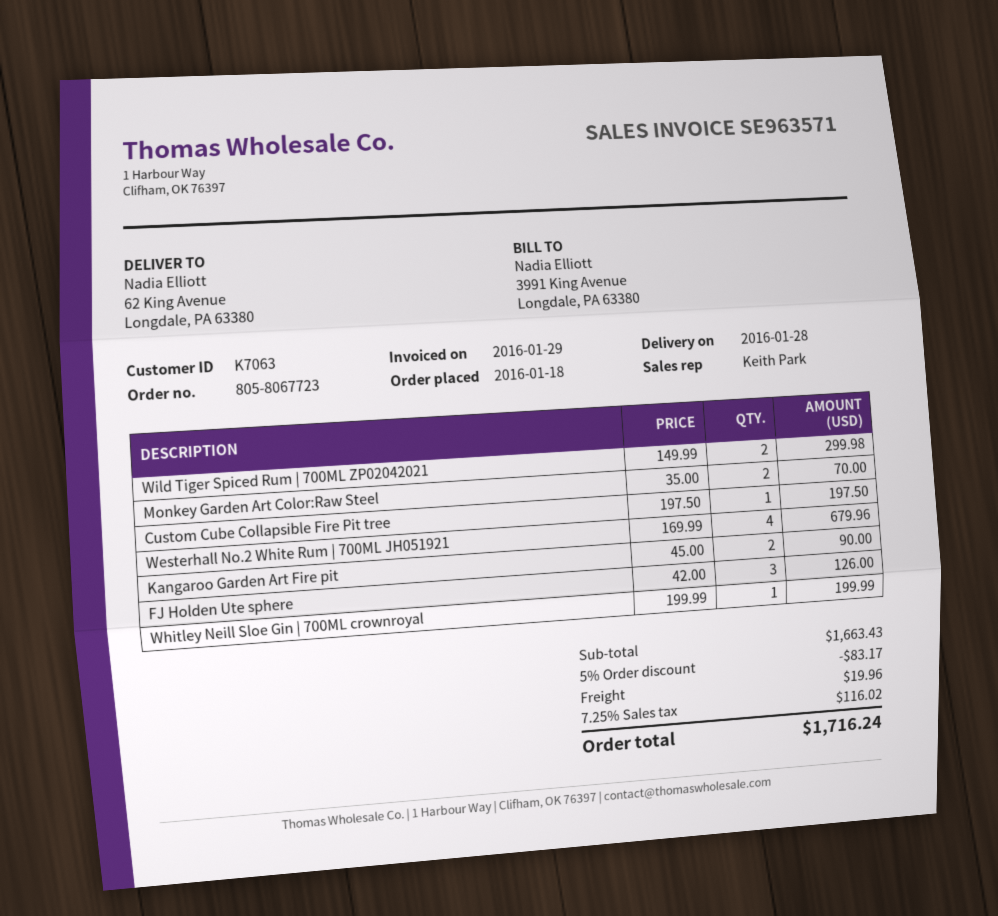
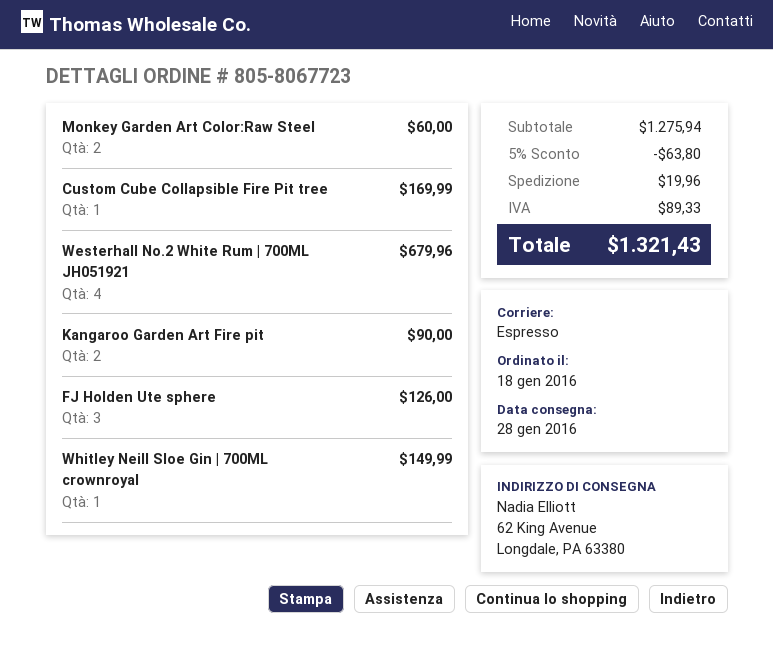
Wild Tiger Spiced Rum | 700ML ZP02042021: 2 for 299.98 -> none
Monkey Garden Art Color:Raw Steel: 2 for 70.00 -> 2 for 60.00
Custom Cube Collapsible Fire Pit tree: 1 for 197.50 -> 1 for 169.99
Whitley Neill Sloe Gin | 700ML crownroyal: 1 for 199.99 -> 1 for 149.99
subtotal: 1663.43 -> 1275.94
discount: 5% = 83.17 -> 5% = 63.80
tax: 116.02 -> 89.33
total: 1716.24 -> 1321.43

